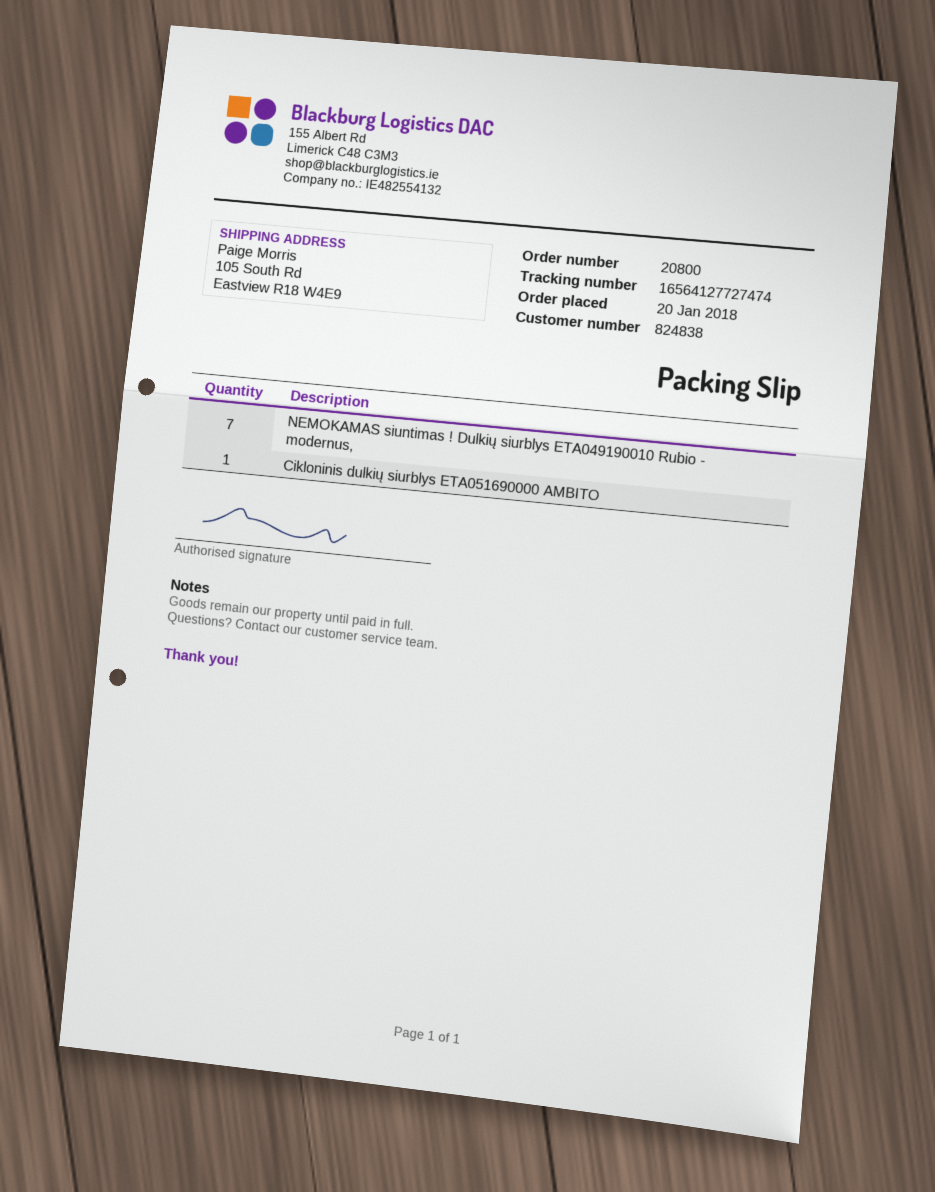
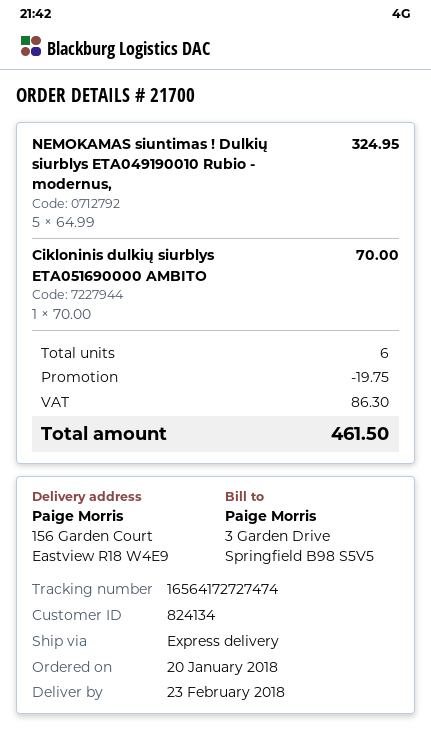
order number: 20800 -> 21700
customer number: 824838 -> 824134
tracking number: 16564127727474 -> 16564172727474
ship to: 105 South Rd, Eastview R18 W4E9 -> 156 Garden Court, Eastview R18 W4E9
NEMOKAMAS siuntimas ! Dulkių siurblys ETA049190010 Rubio - modernus,: 7 -> 5

